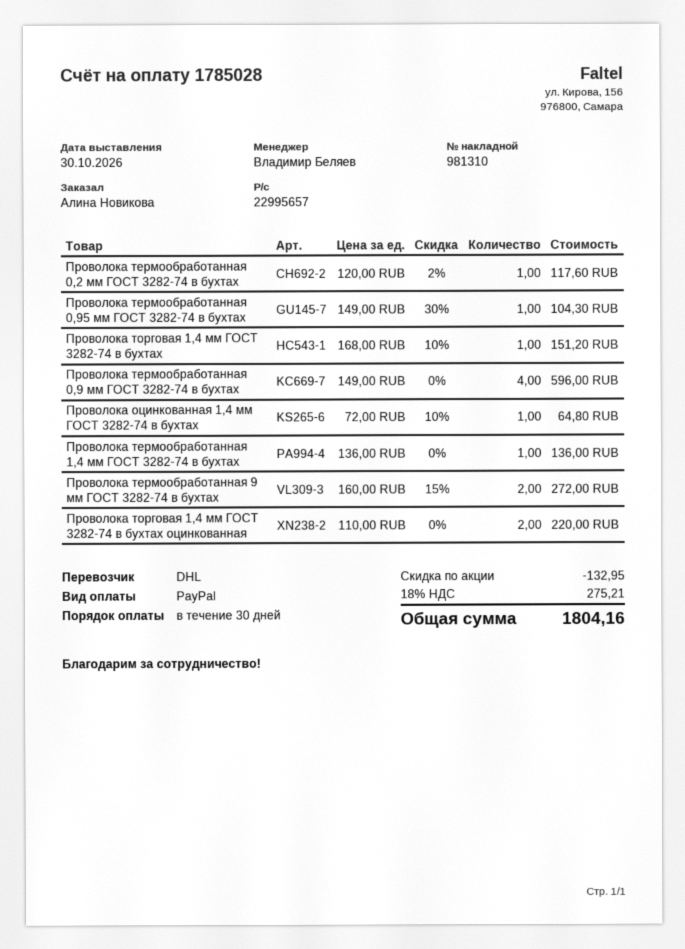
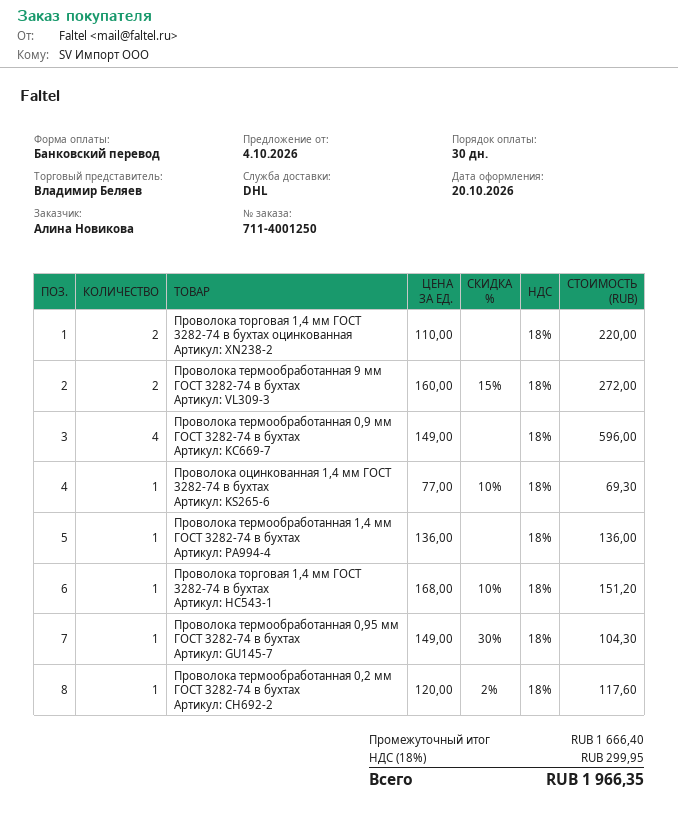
payment method: PayPal -> bank transfer
Проволока оцинкованная 1,4 мм ГОСТ 3282-74 в бухтах: 1 x 72.00 - 10% = 64.80 -> 1 x 77.00 - 10% = 69.30
discount: 132.95 -> none
tax: 18% = 275.21 -> 18% = 299.95
total: 1804.16 -> 1966.35

